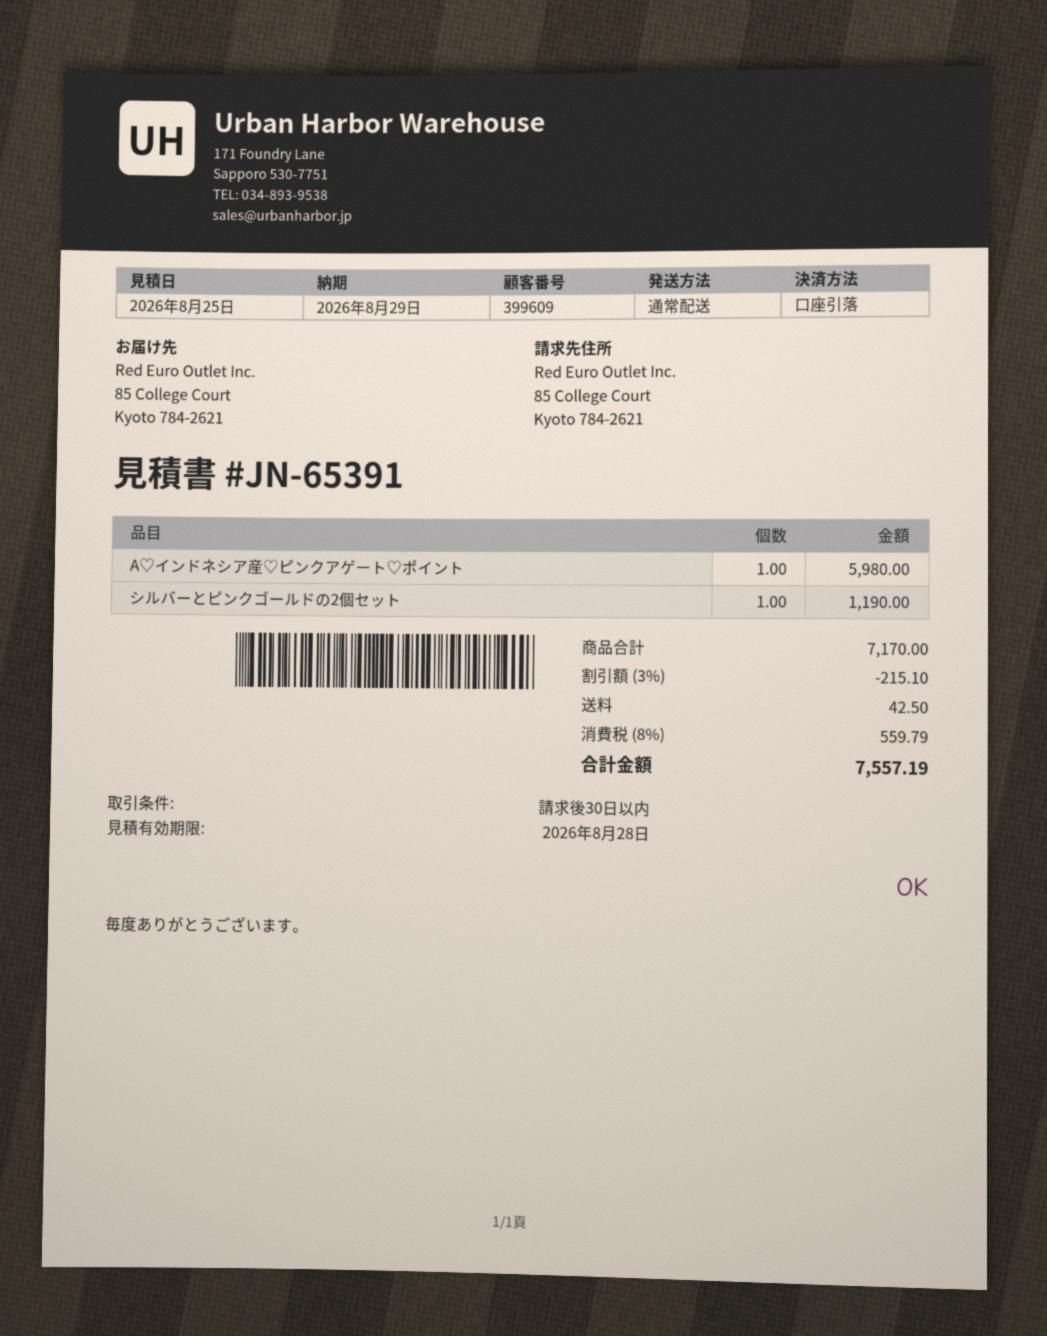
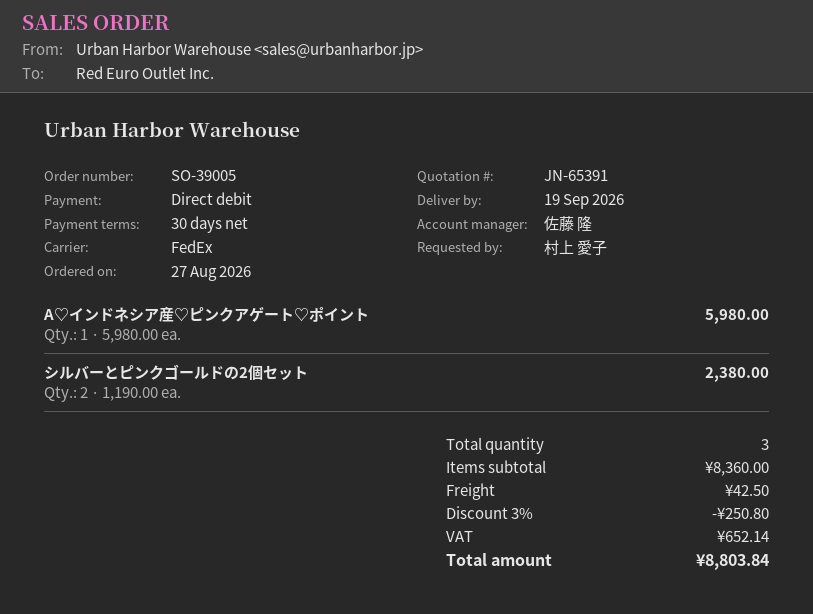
delivery date: 2026-08-29 -> 2026-09-19
shipping method: standard -> FedEx
シルバーとピンクゴールドの2個セット: 1 for 1190.00 -> 2 for 2380.00
subtotal: 7170.00 -> 8360.00
discount: 3% = 215.10 -> 3% = 250.80
tax: 559.79 -> 652.14
total: 7557.19 -> 8803.84

